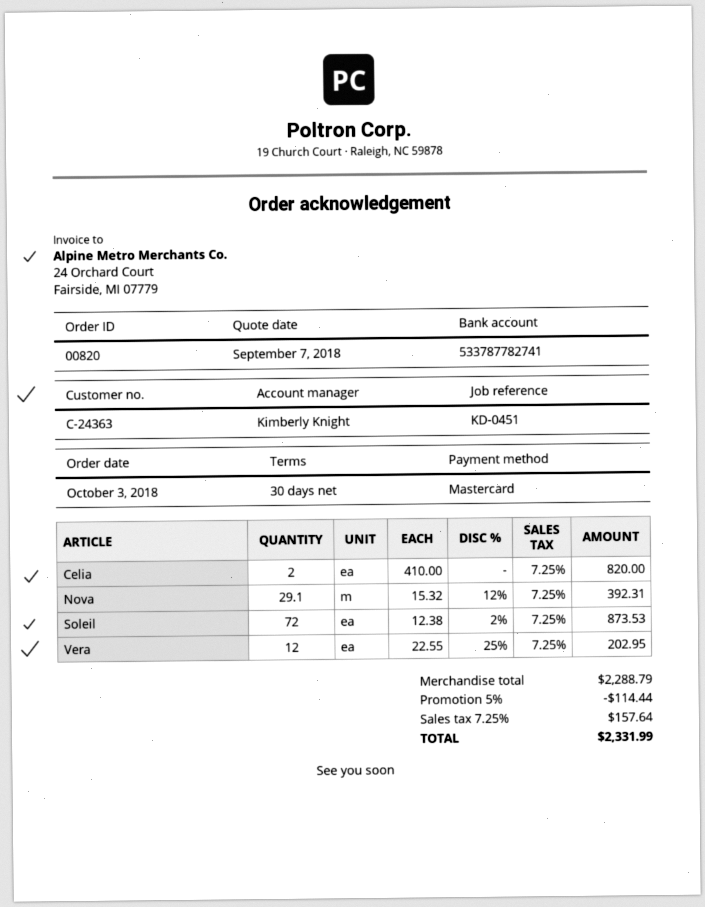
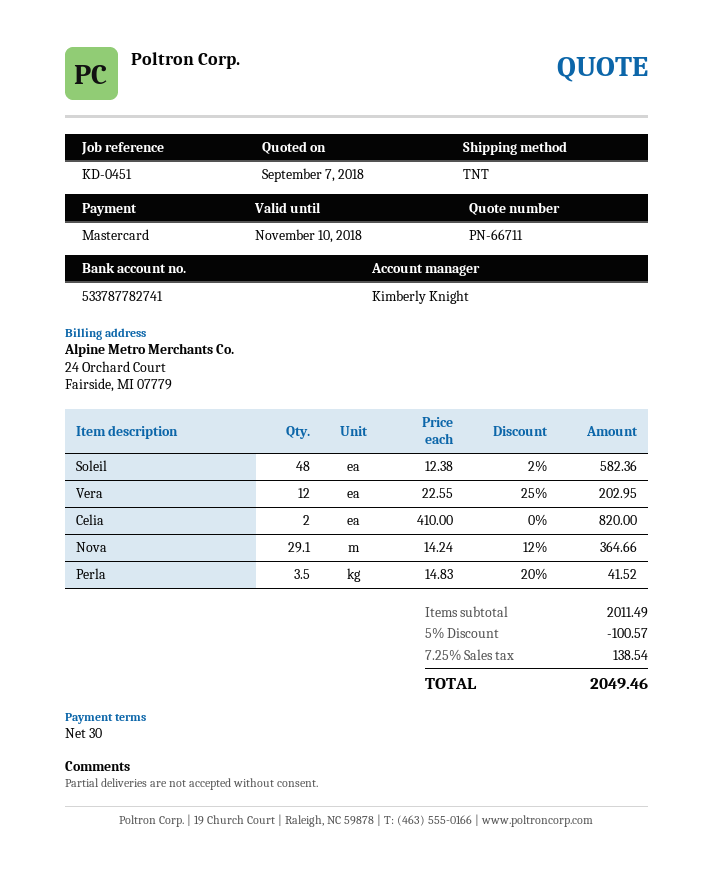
Nova: 29.1 x 15.32 - 12% = 392.31 -> 29.1 x 14.24 - 12% = 364.66
Soleil: 72 x 12.38 - 2% = 873.53 -> 48 x 12.38 - 2% = 582.36
Perla: none -> 3.5 x 14.83 - 20% = 41.52
subtotal: 2288.79 -> 2011.49
discount: 5% = 114.44 -> 5% = 100.57
tax: 7.25% = 157.64 -> 7.25% = 138.54
total: 2331.99 -> 2049.46

